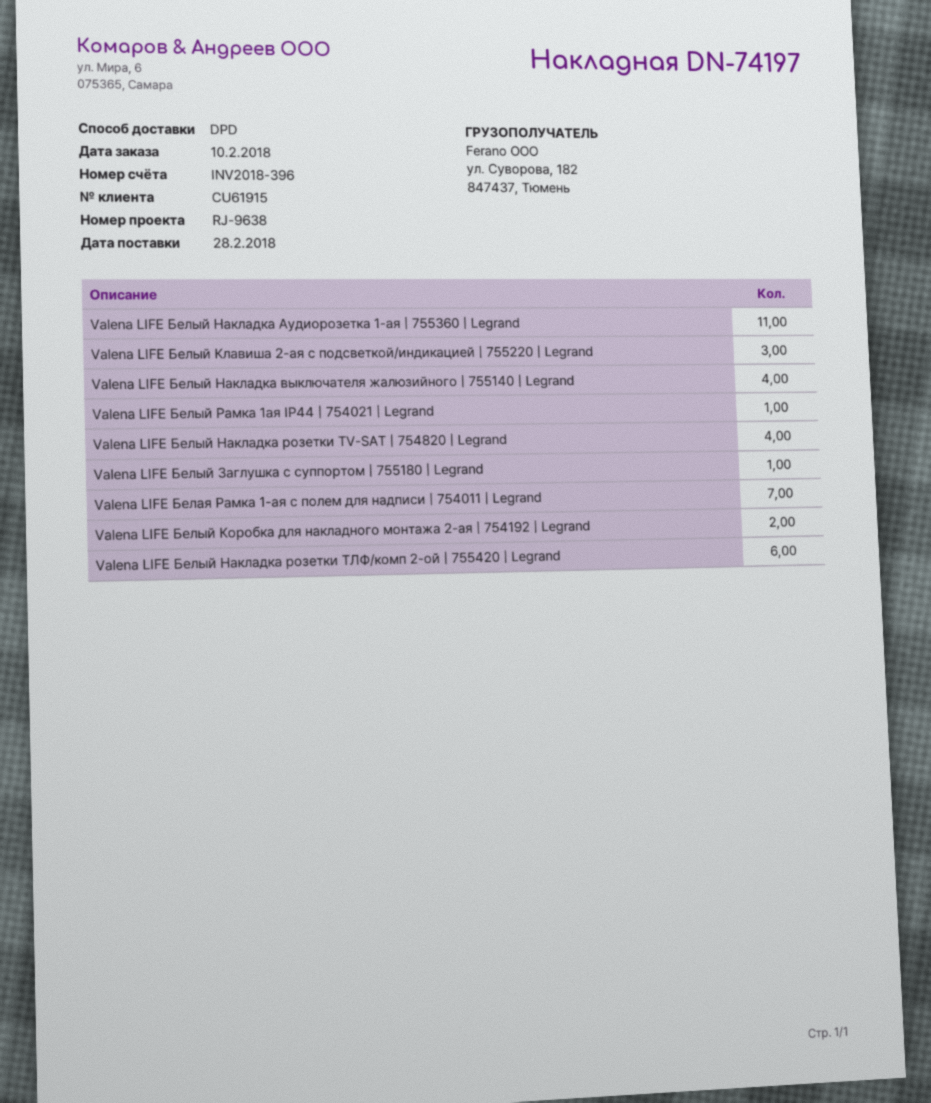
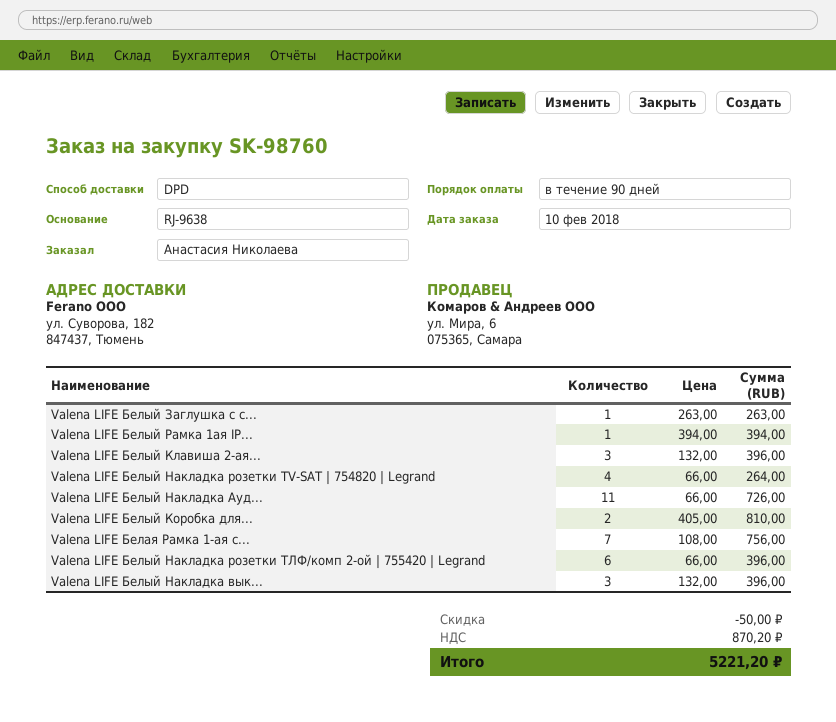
Valena LIFE Белый Накладка выключателя жалюзийного | 755140 | Legrand: 4 -> 3

